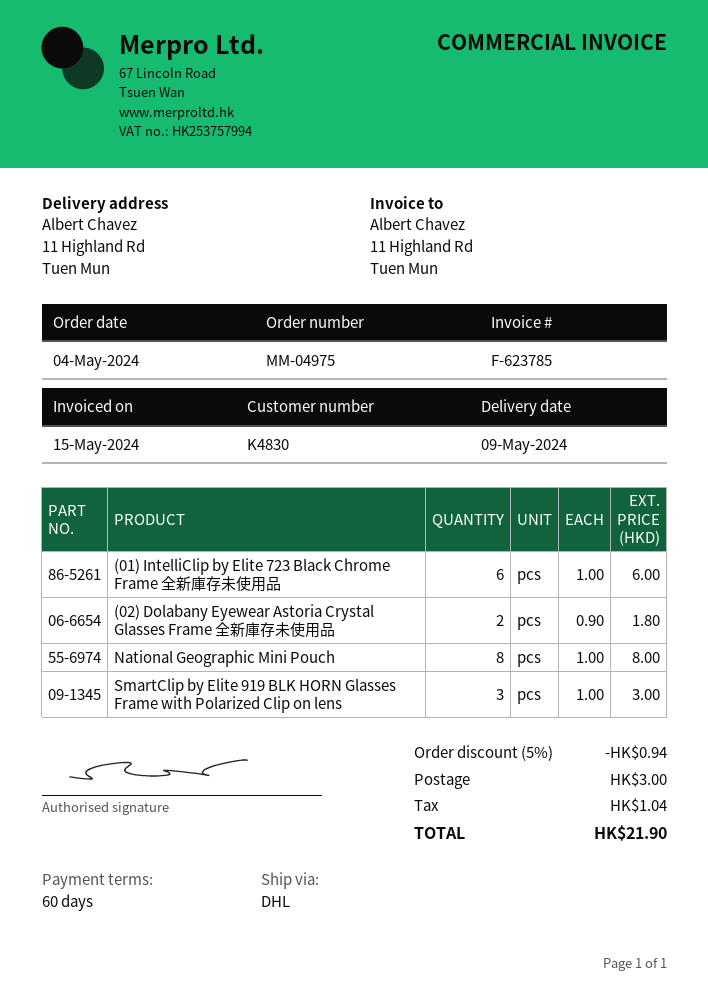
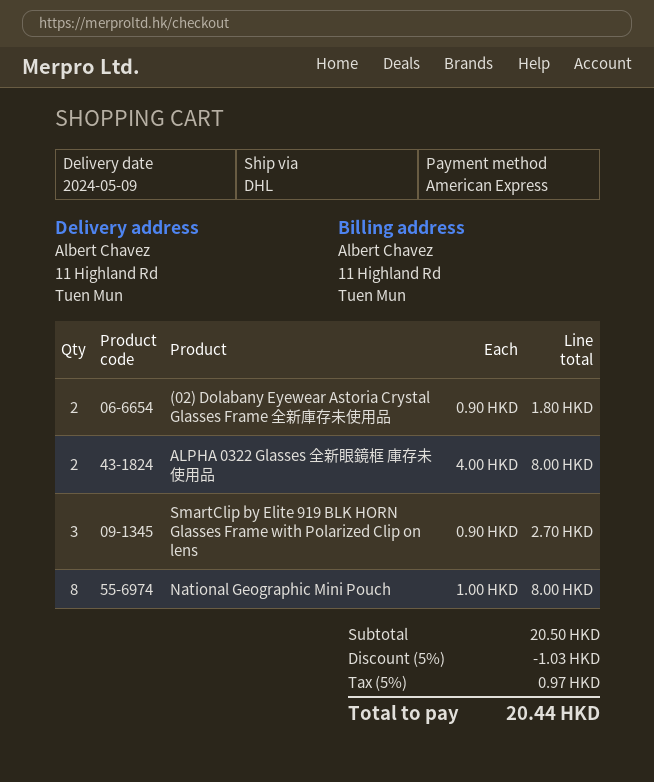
(01) IntelliClip by Elite 723 Black Chrome Frame 全新庫存未使用品: 6 x 1.00 = 6.00 -> none
SmartClip by Elite 919 BLK HORN Glasses Frame with Polarized Clip on lens: 3 x 1.00 = 3.00 -> 3 x 0.90 = 2.70
ALPHA 0322 Glasses 全新眼鏡框 庫存未使用品: none -> 2 x 4.00 = 8.00
discount: 5% = 0.94 -> 5% = 1.03
shipping: 3.00 -> none
tax: 1.04 -> 0.97
total: 21.90 -> 20.44

